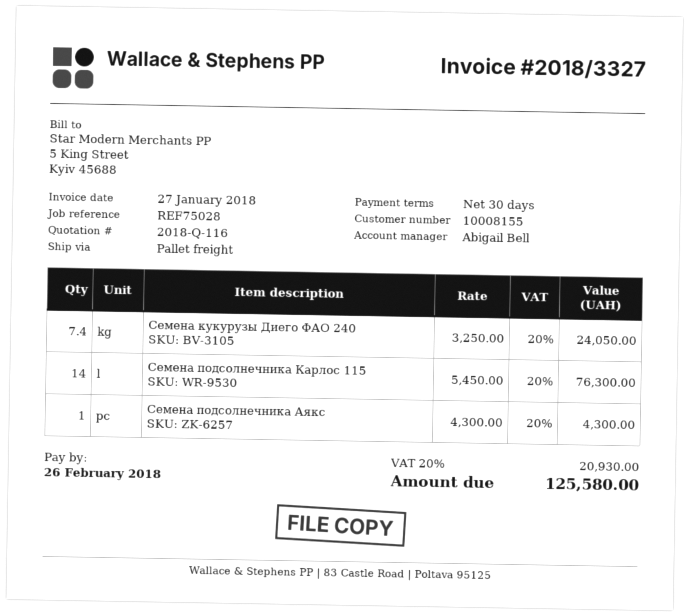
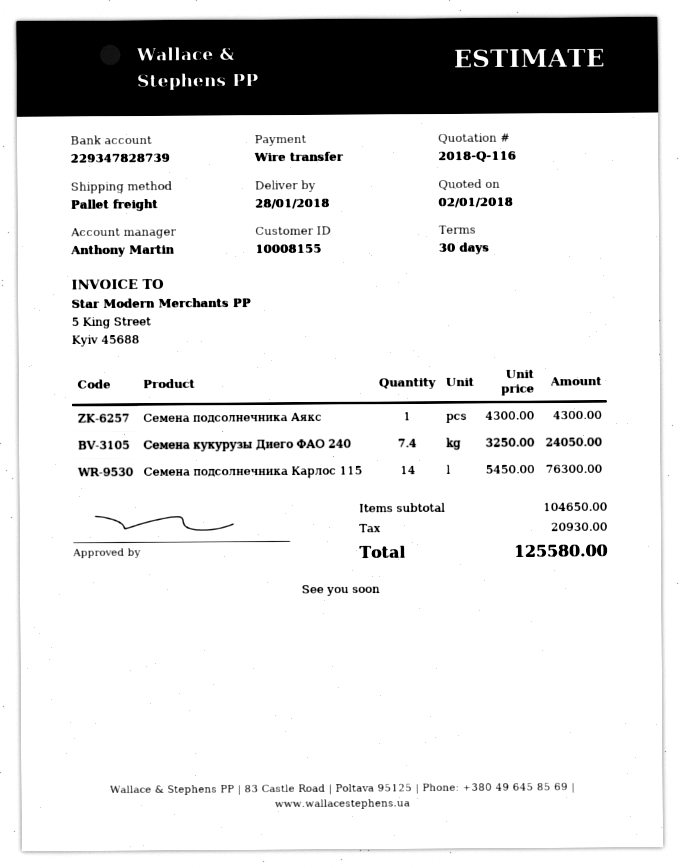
sales rep: Abigail Bell -> Anthony Martin

